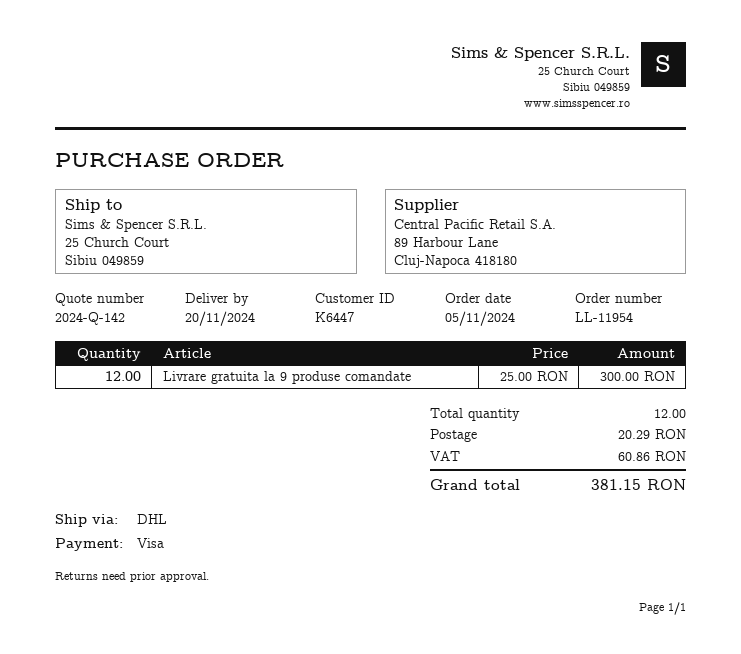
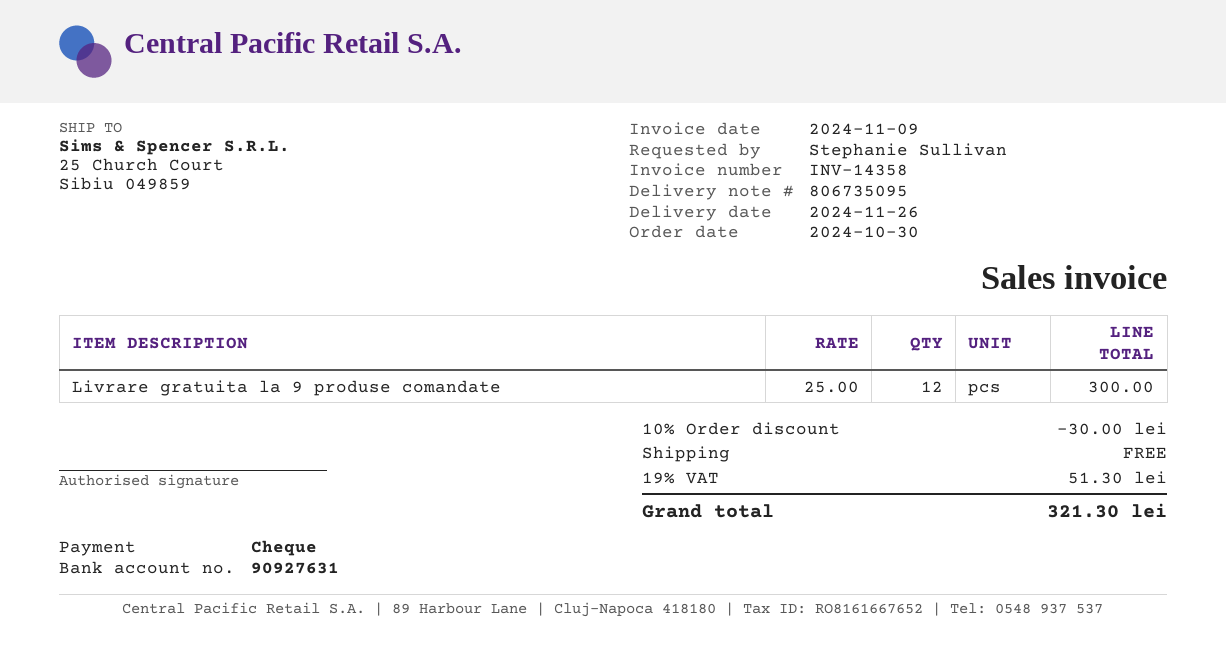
order date: 2024-11-05 -> 2024-10-30
delivery date: 2024-11-20 -> 2024-11-26
payment method: Visa -> cheque
discount: none -> 10% = 30.00
shipping: 20.29 -> 0.00
tax: 60.86 -> 51.30
total: 381.15 -> 321.30

